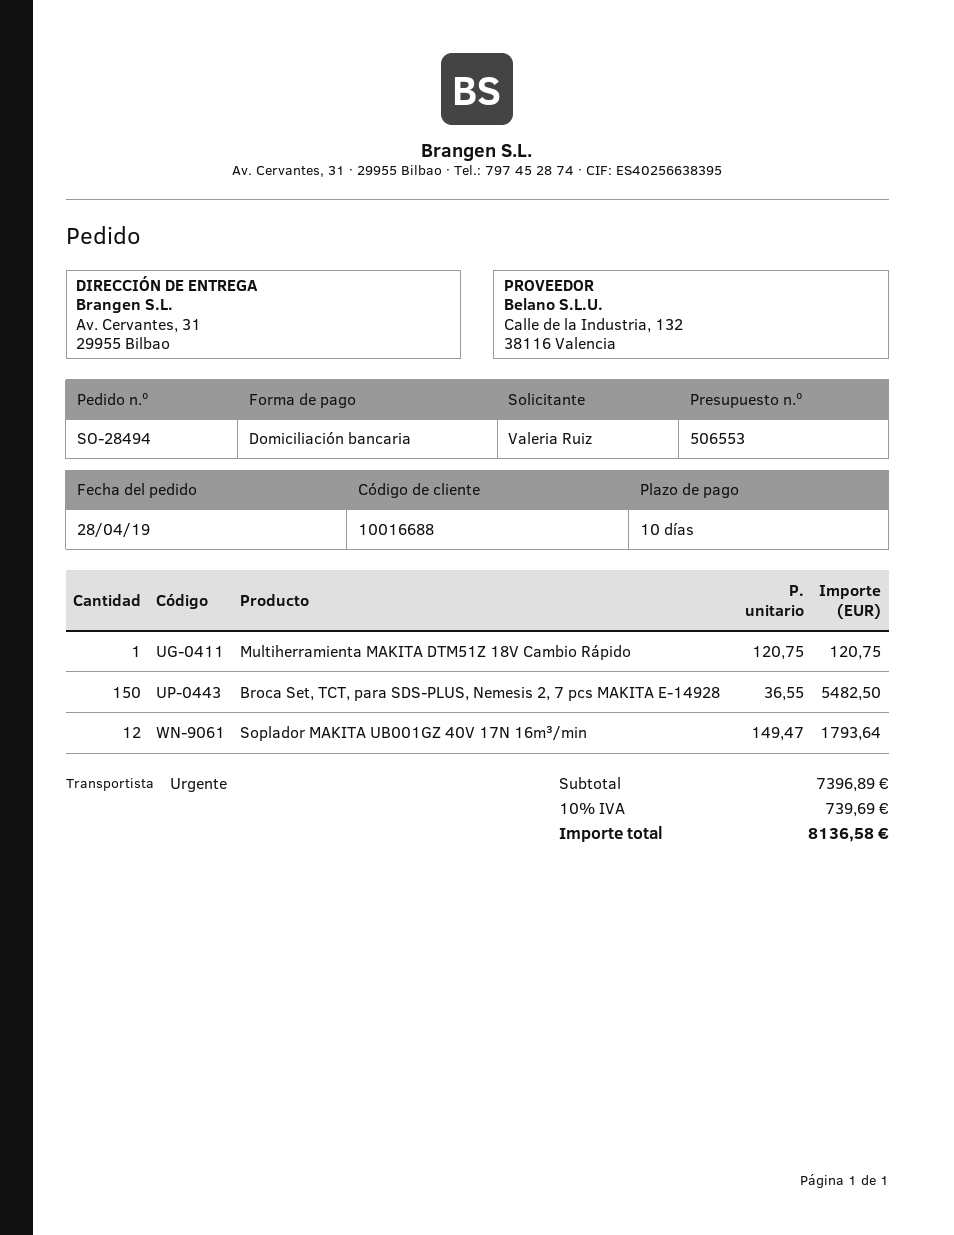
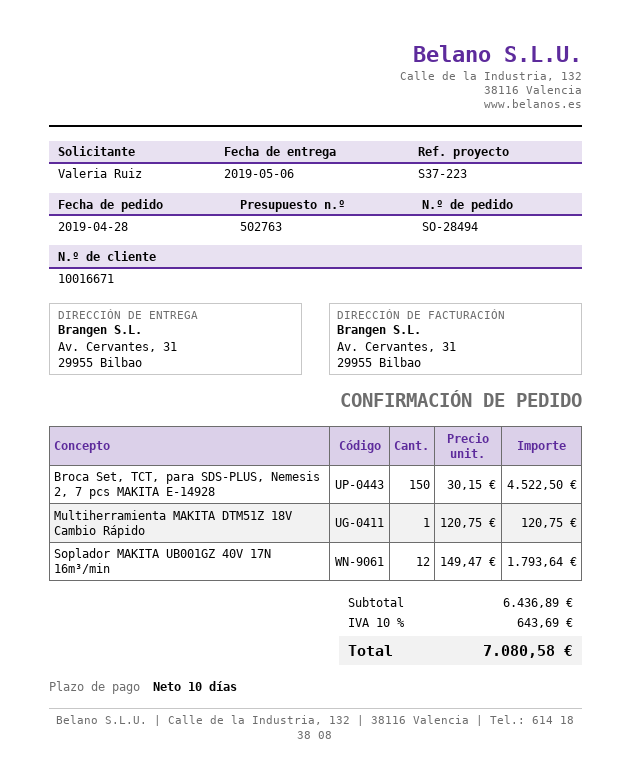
quote number: 506553 -> 502763
customer number: 10016688 -> 10016671
Broca Set, TCT, para SDS-PLUS, Nemesis 2, 7 pcs MAKITA E-14928: 150 x 36.55 = 5482.50 -> 150 x 30.15 = 4522.50
subtotal: 7396.89 -> 6436.89
tax: 10% = 739.69 -> 10% = 643.69
total: 8136.58 -> 7080.58

